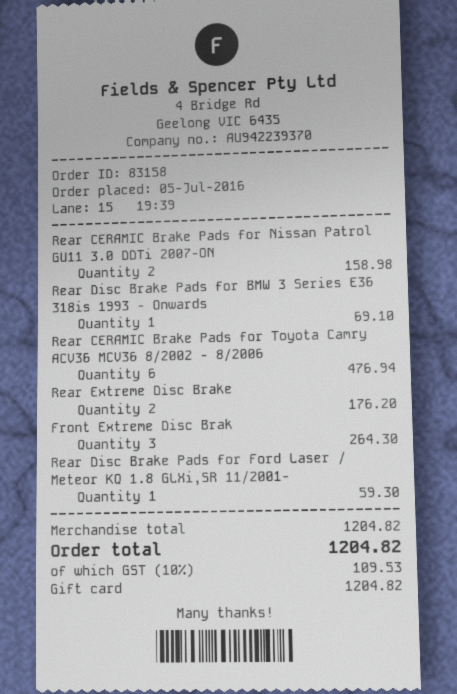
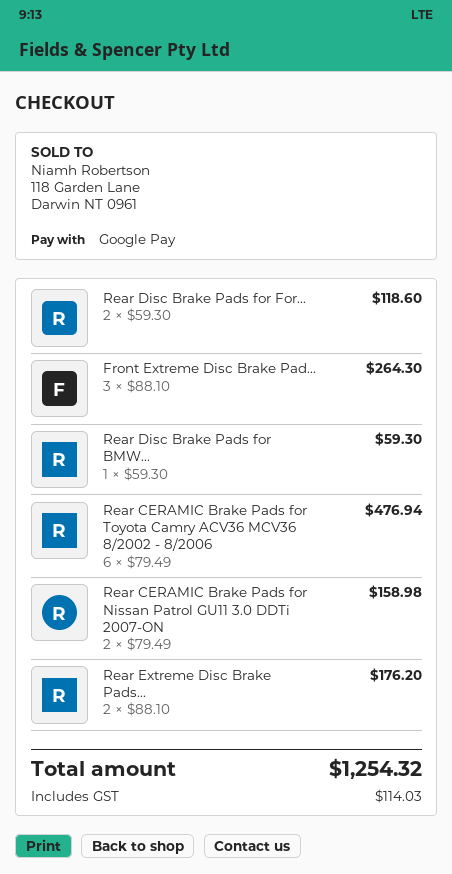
payment method: gift card -> Google Pay
Rear Disc Brake Pads for BMW 3 Series E36 318is 1993 - Onwards: 1 for 69.10 -> 1 for 59.30
Rear Disc Brake Pads for Ford Laser / Meteor KQ 1.8 GLXi,SR 11/2001-: 1 for 59.30 -> 2 for 118.60
tax: 109.53 -> 114.03
total: 1204.82 -> 1254.32

